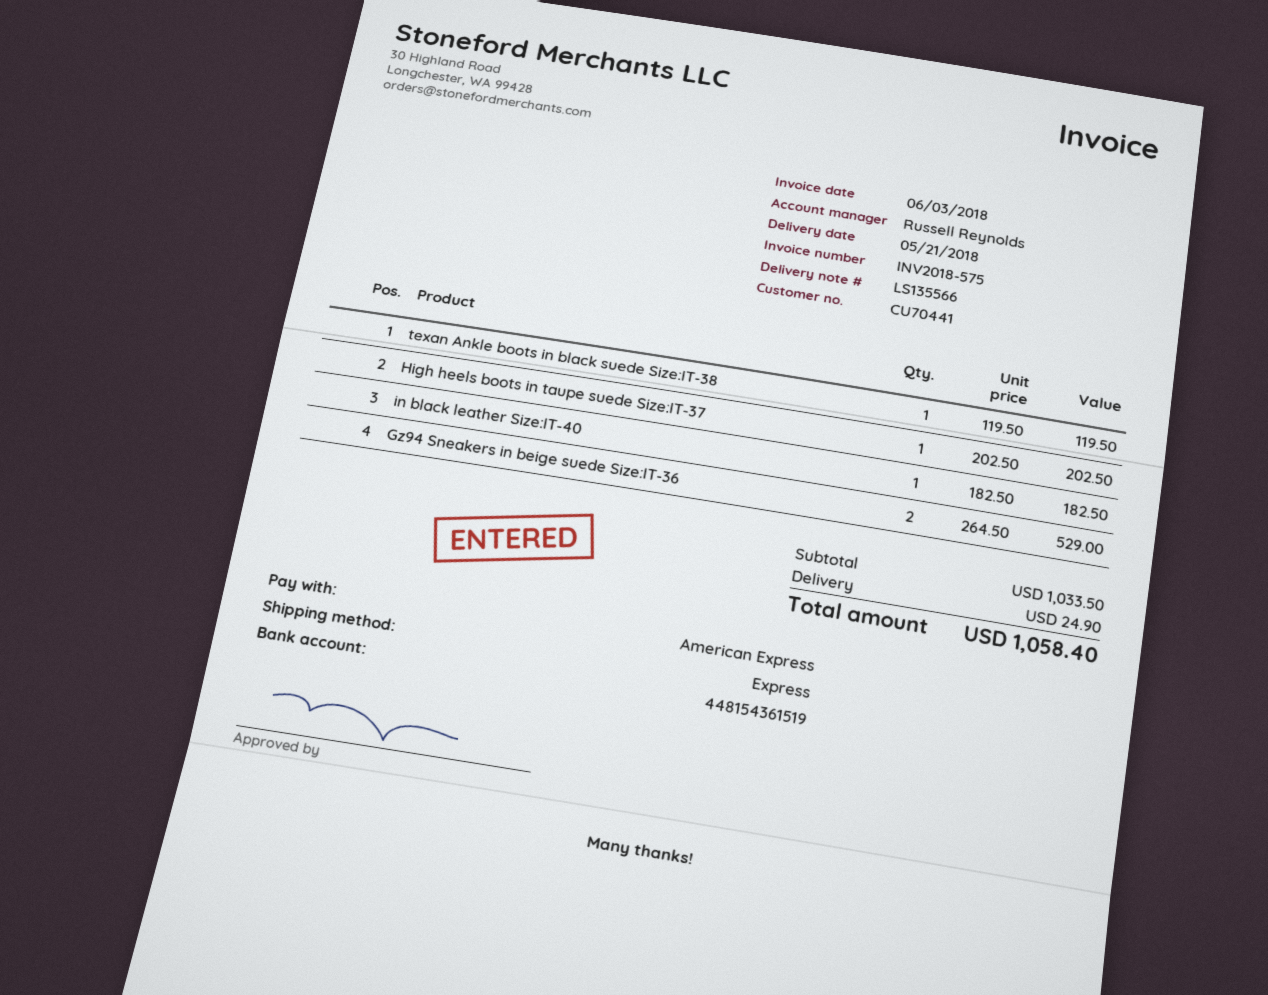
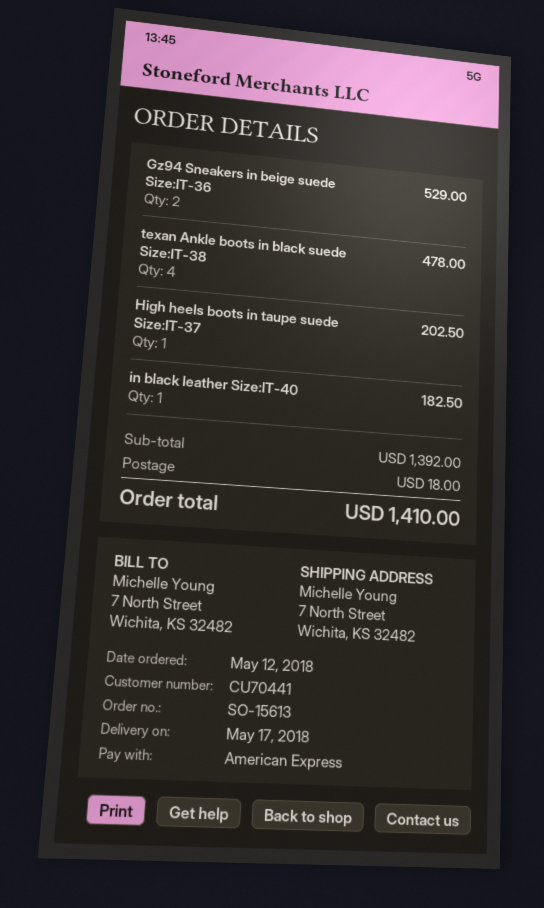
delivery date: 2018-05-21 -> 2018-05-17
texan Ankle boots in black suede Size:IT-38: 1 for 119.50 -> 4 for 478.00
subtotal: 1033.50 -> 1392.00
shipping: 24.90 -> 18.00
total: 1058.40 -> 1410.00

